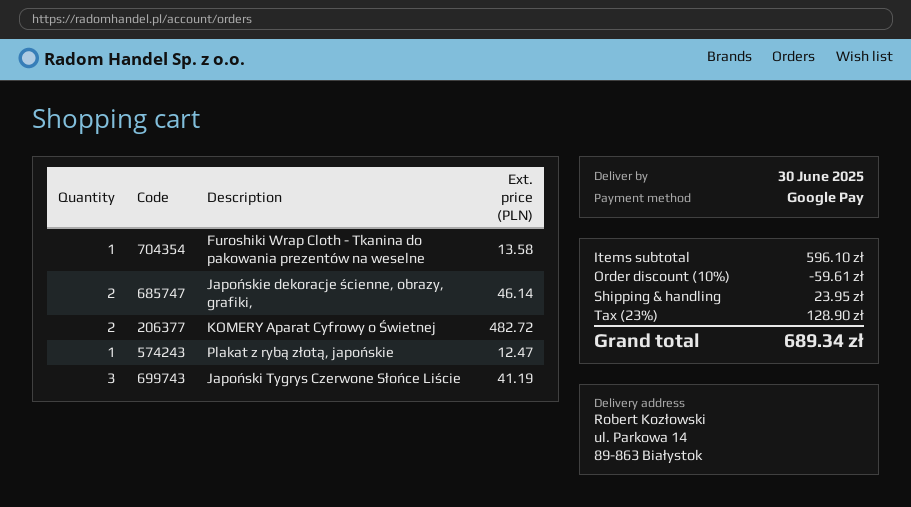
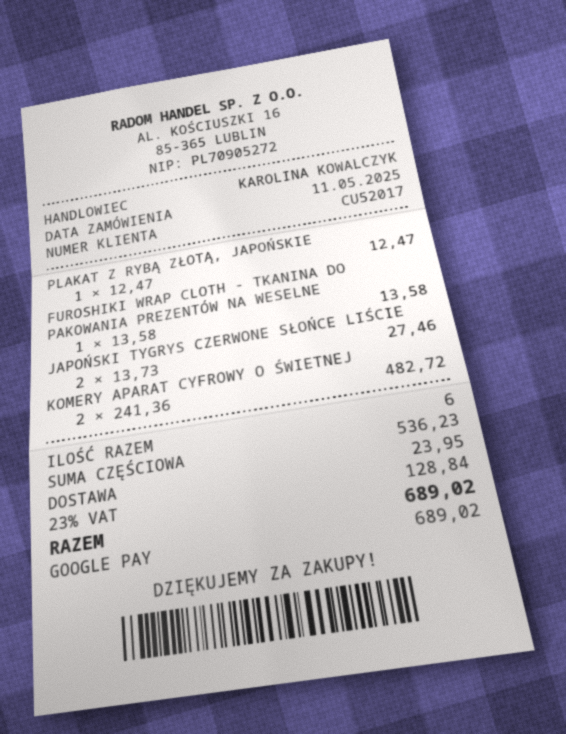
Japońskie dekoracje ścienne, obrazy, grafiki,: 2 for 46.14 -> none
Japoński Tygrys Czerwone Słońce Liście: 3 for 41.19 -> 2 for 27.46
subtotal: 596.10 -> 536.23
discount: 10% = 59.61 -> none
tax: 23% = 128.90 -> 23% = 128.84
total: 689.34 -> 689.02

